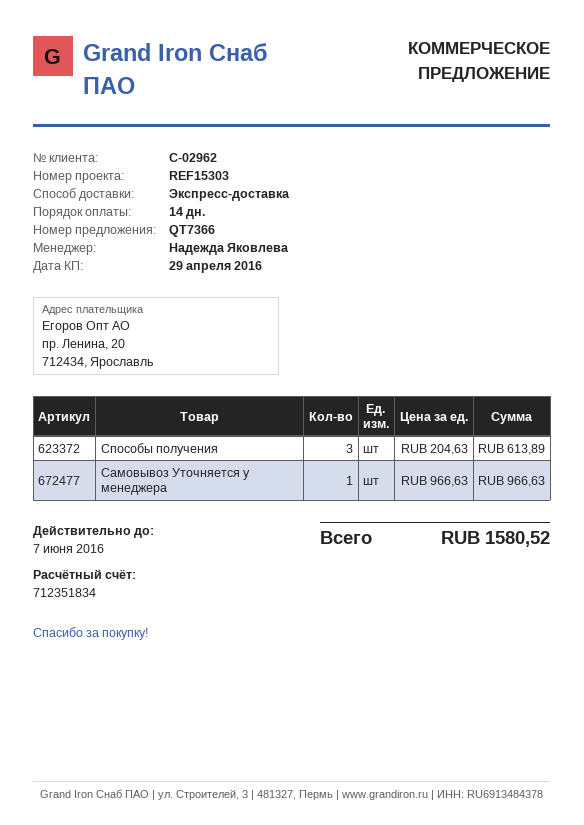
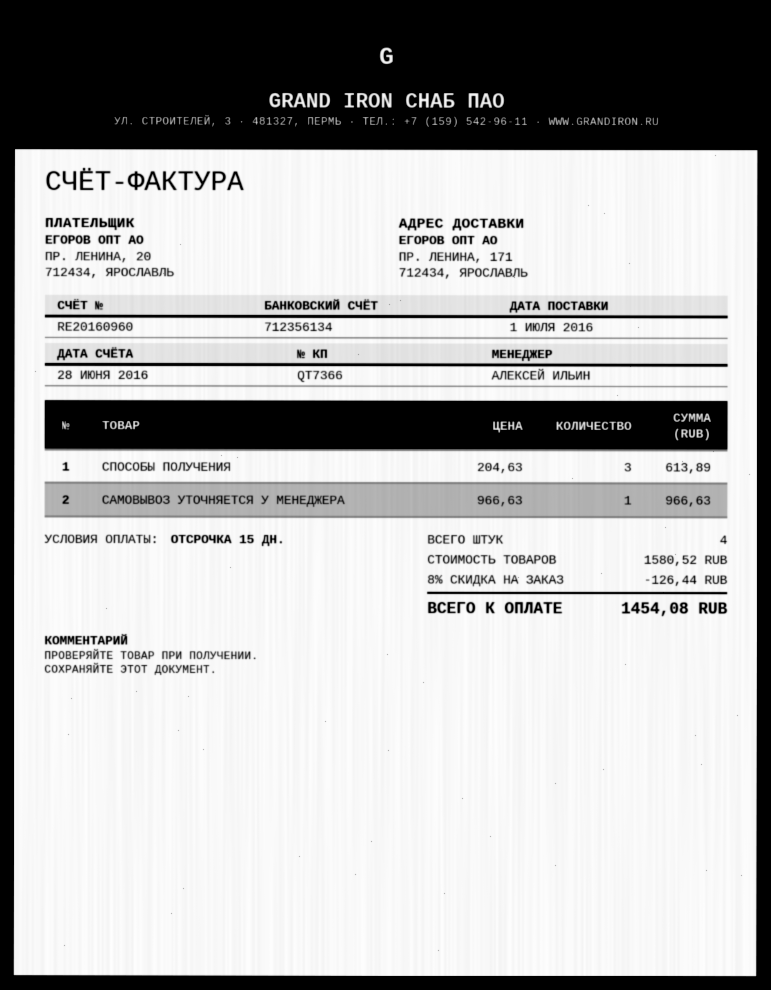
payment terms: 14 days -> 15 days
sales rep: Надежда Яковлева -> АЛЕКСЕЙ ИЛЬИН
bank account: 712351834 -> 712356134
discount: none -> 8% = 126.44
total: 1580.52 -> 1454.08

